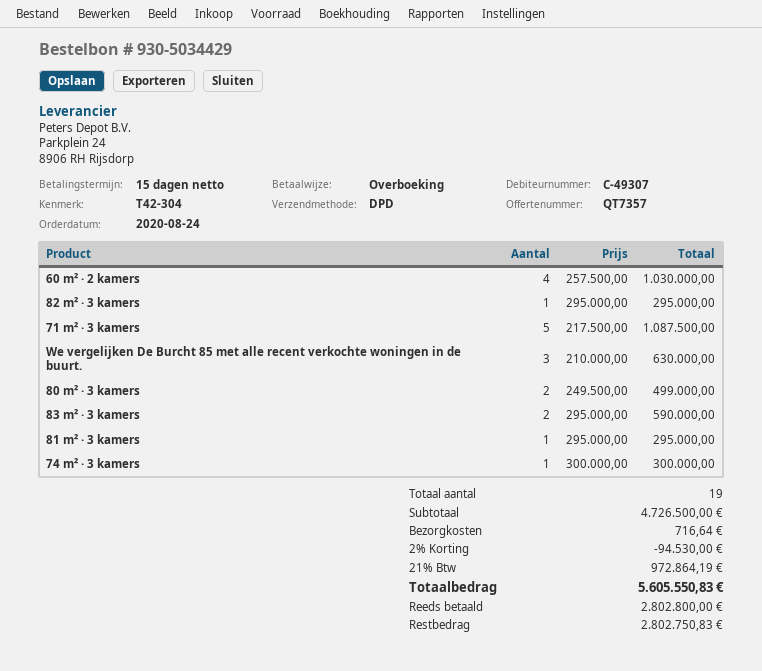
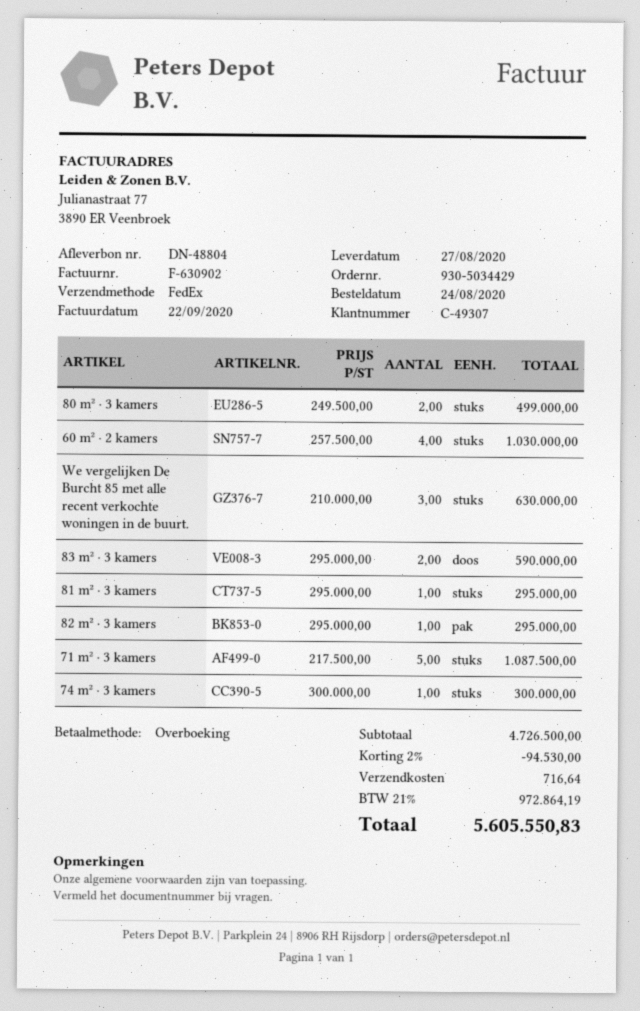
shipping method: DPD -> FedEx

